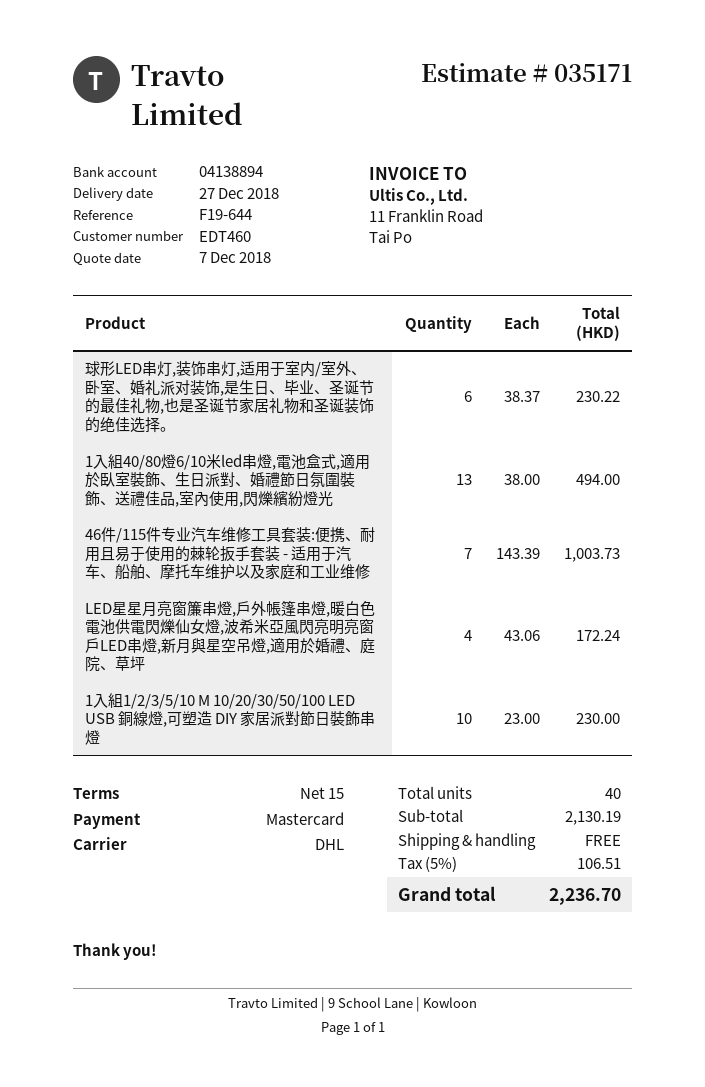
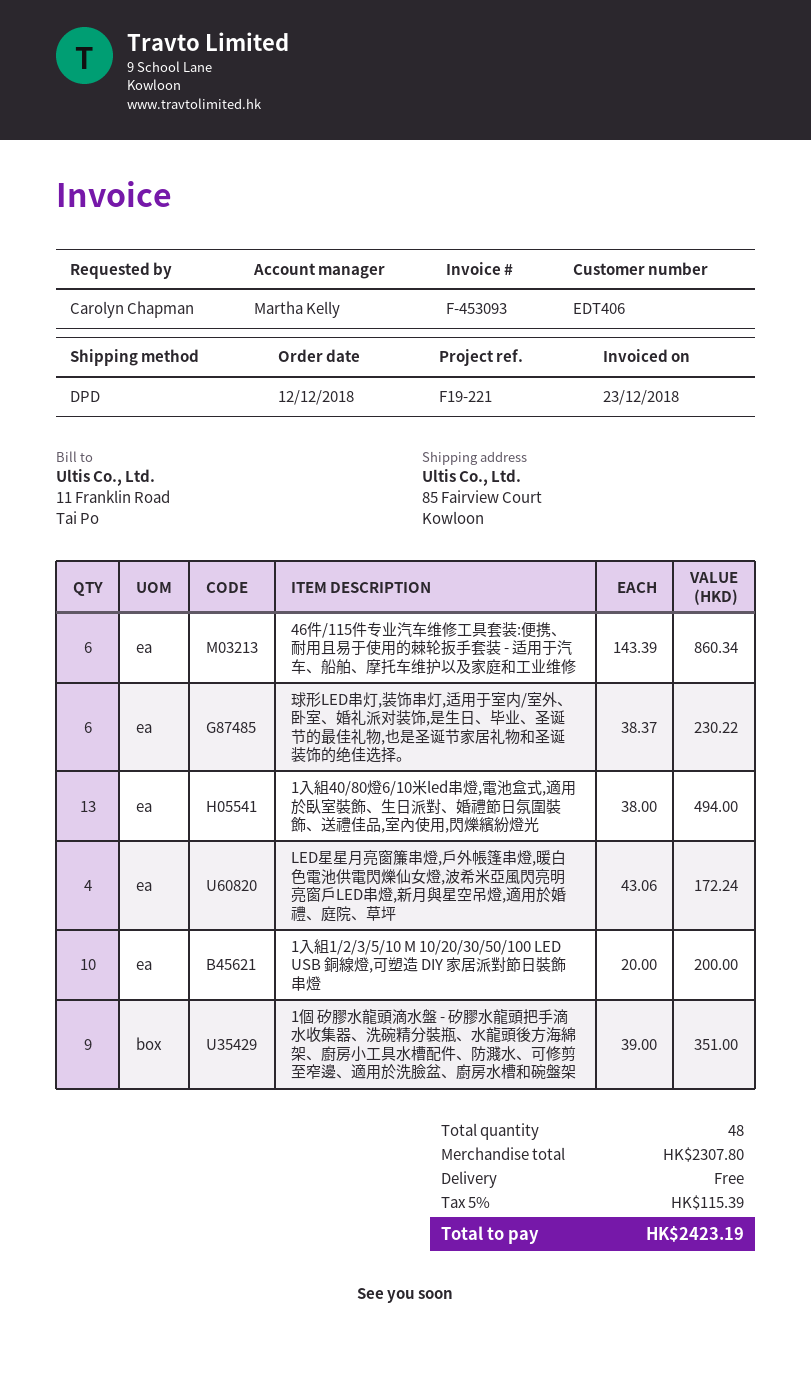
customer number: EDT460 -> EDT406
reference: F19-644 -> F19-221
shipping method: DHL -> DPD
46件/115件专业汽车维修工具套装:便携、耐用且易于使用的棘轮扳手套装 - 适用于汽车、船舶、摩托车维护以及家庭和工业维修: 7 x 143.39 = 1003.73 -> 6 x 143.39 = 860.34
1入組1/2/3/5/10 M 10/20/30/50/100 LED USB 銅線燈,可塑造 DIY 家居派對節日裝飾串燈: 10 x 23.00 = 230.00 -> 10 x 20.00 = 200.00
1個 矽膠水龍頭滴水盤 - 矽膠水龍頭把手滴水收集器、洗碗精分裝瓶、水龍頭後方海綿架、廚房小工具水槽配件、防濺水、可修剪至窄邊、適用於洗臉盆、廚房水槽和碗盤架: none -> 9 x 39.00 = 351.00
total quantity: 40 -> 48
subtotal: 2130.19 -> 2307.80
tax: 5% = 106.51 -> 5% = 115.39
total: 2236.70 -> 2423.19

